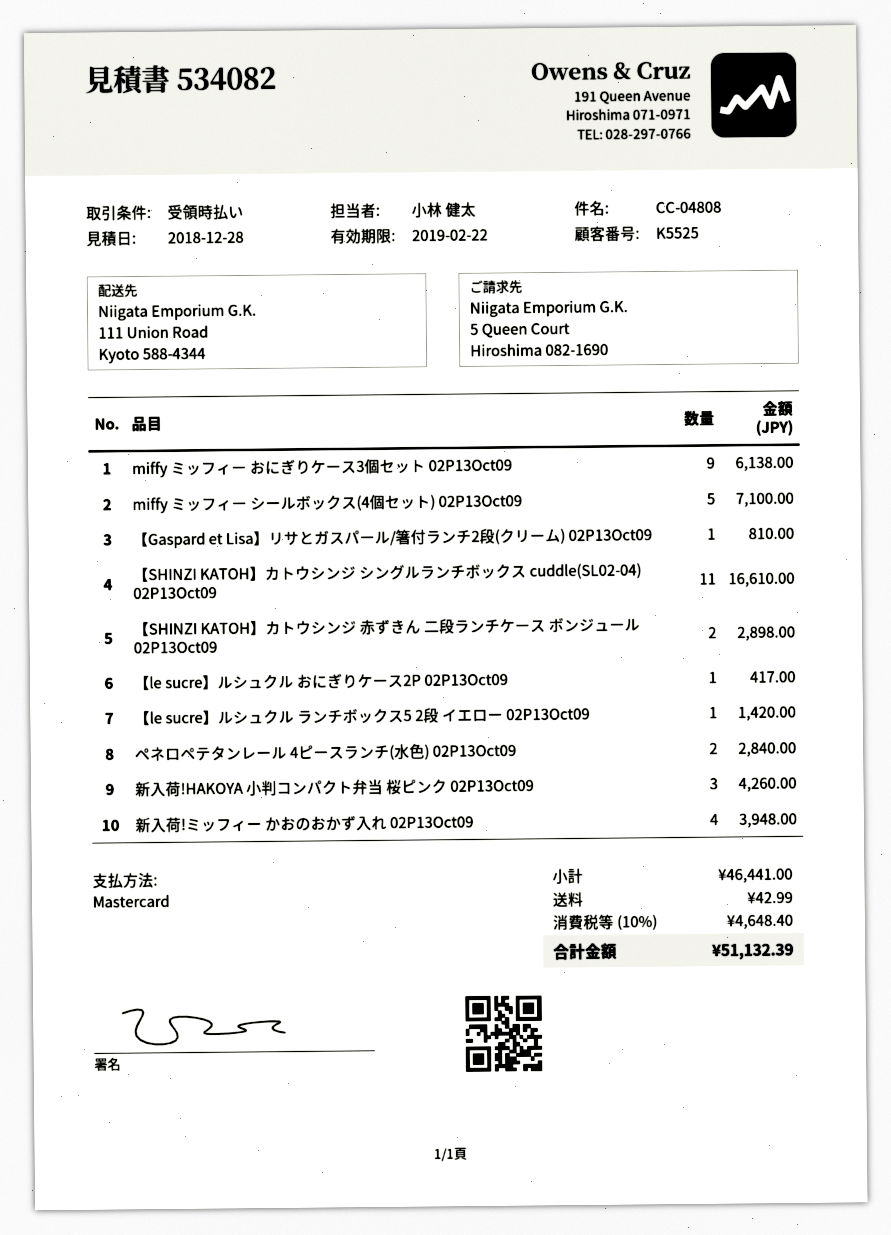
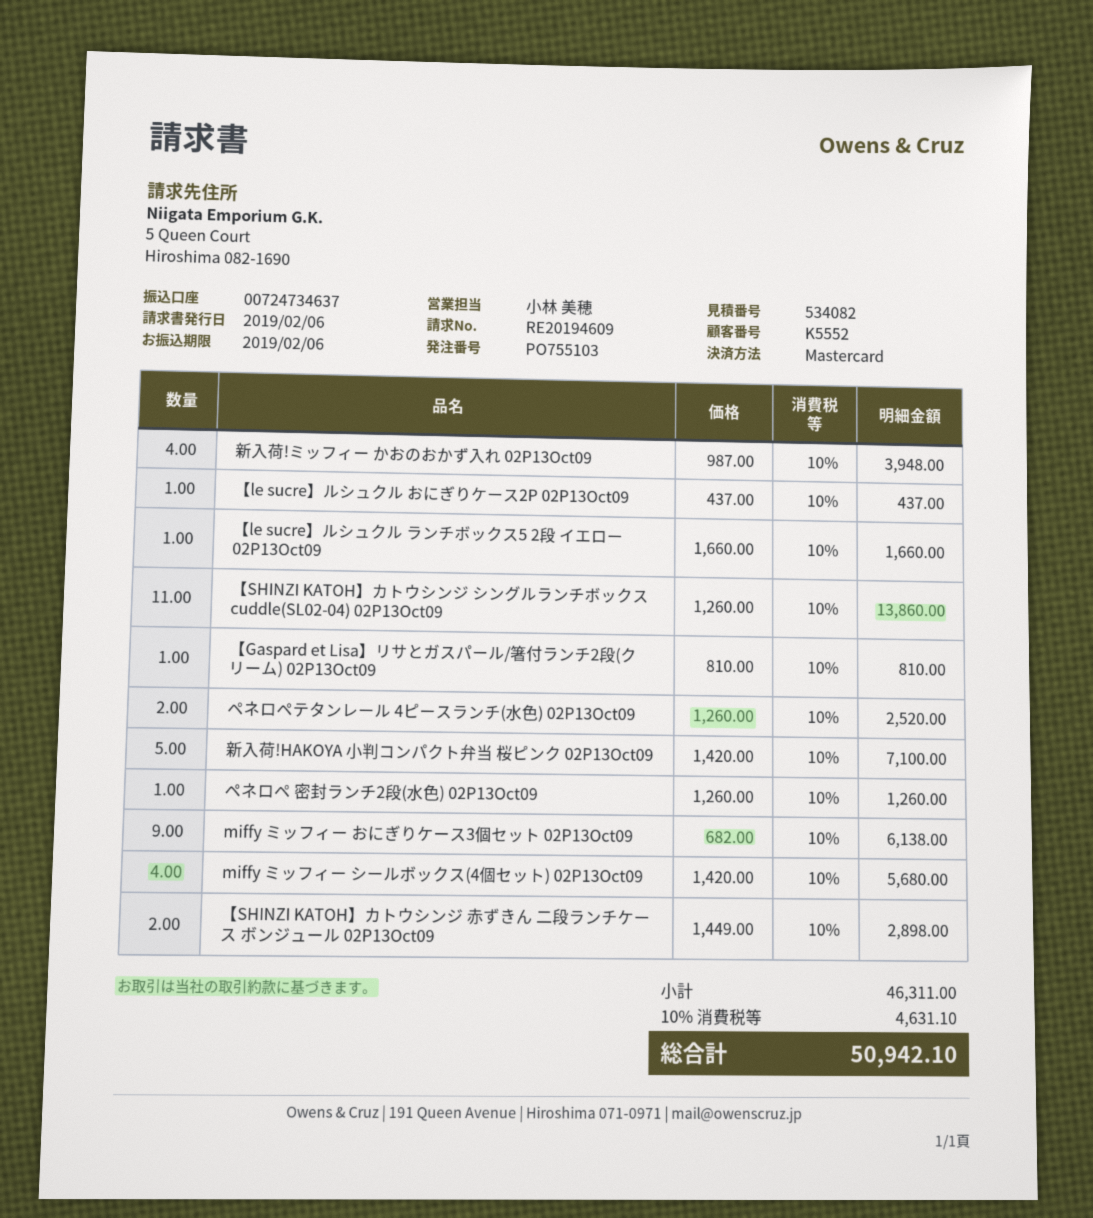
customer number: K5525 -> K5552
sales rep: 小林 健太 -> 小林 美穂
miffy ミッフィー シールボックス(4個セット) 02P13Oct09: 5 for 7100.00 -> 4 for 5680.00
【SHINZI KATOH】カトウシンジ シングルランチボックス cuddle(SL02-04) 02P13Oct09: 11 for 16610.00 -> 11 for 13860.00
【le sucre】ルシュクル おにぎりケース2P 02P13Oct09: 1 for 417.00 -> 1 for 437.00
【le sucre】ルシュクル ランチボックス5 2段 イエロー 02P13Oct09: 1 for 1420.00 -> 1 for 1660.00
ペネロペテタンレール 4ピースランチ(水色) 02P13Oct09: 2 for 2840.00 -> 2 for 2520.00
新入荷!HAKOYA 小判コンパクト弁当 桜ピンク 02P13Oct09: 3 for 4260.00 -> 5 for 7100.00
ペネロペ 密封ランチ2段(水色) 02P13Oct09: none -> 1 for 1260.00
subtotal: 46441.00 -> 46311.00
shipping: 42.99 -> none
tax: 10% = 4648.40 -> 10% = 4631.10
total: 51132.39 -> 50942.10

